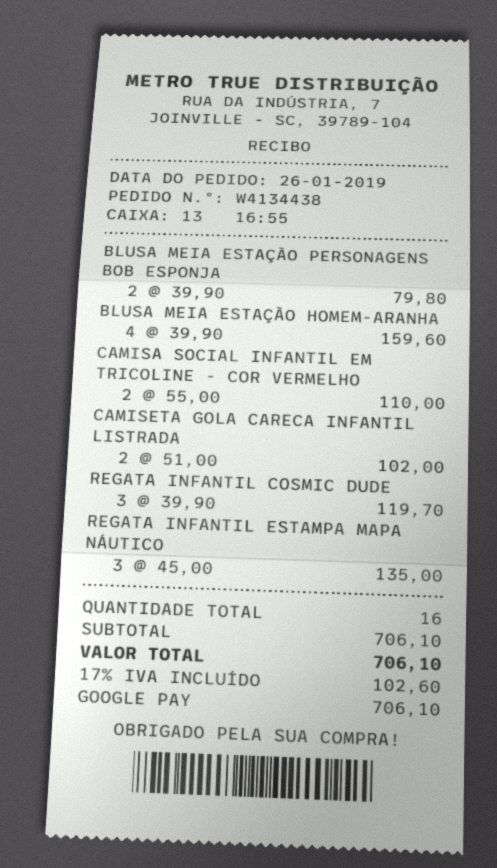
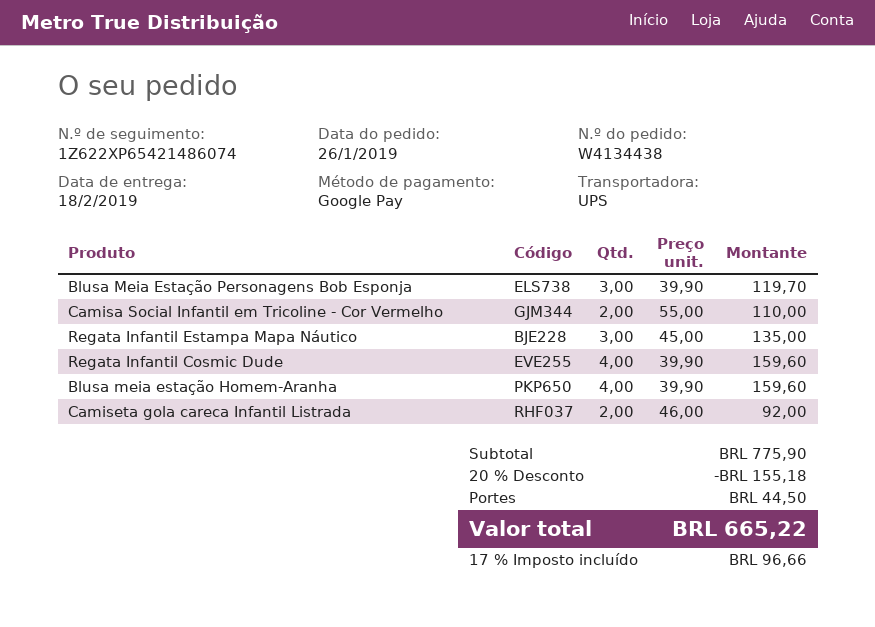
BLUSA MEIA ESTAÇÃO PERSONAGENS BOB ESPONJA: 2 x 39.90 = 79.80 -> 3 x 39.90 = 119.70
CAMISETA GOLA CARECA INFANTIL LISTRADA: 2 x 51.00 = 102.00 -> 2 x 46.00 = 92.00
REGATA INFANTIL COSMIC DUDE: 3 x 39.90 = 119.70 -> 4 x 39.90 = 159.60
subtotal: 706.10 -> 775.90
discount: none -> 20% = 155.18
shipping: none -> 44.50
tax: 17% = 102.60 -> 17% = 96.66
total: 706.10 -> 665.22

